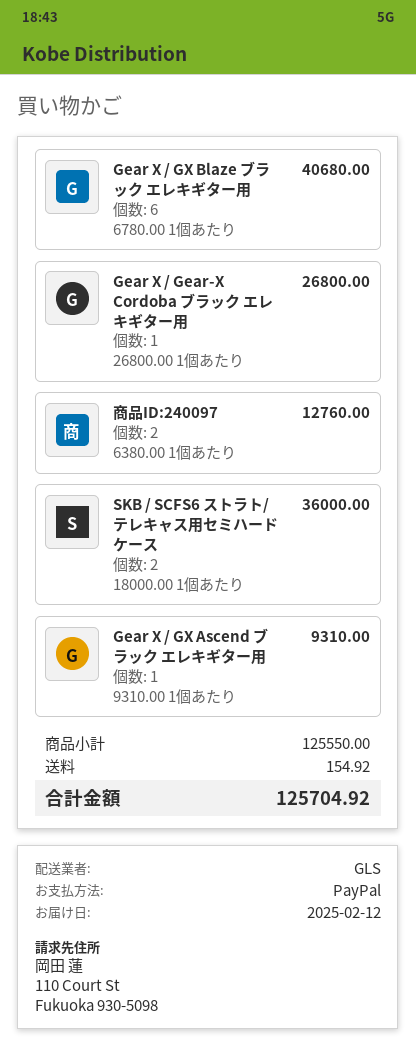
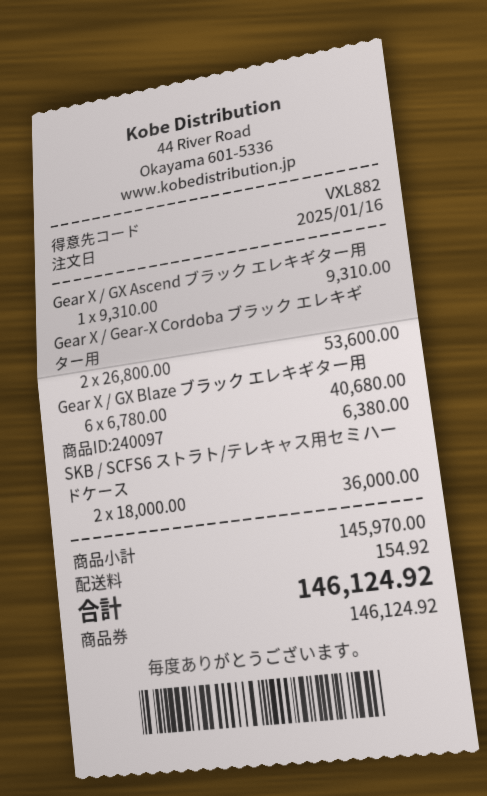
payment method: PayPal -> gift card
Gear X / Gear-X Cordoba ブラック エレキギター用: 1 x 26800.00 = 26800.00 -> 2 x 26800.00 = 53600.00
商品ID:240097: 2 x 6380.00 = 12760.00 -> 1 x 6380.00 = 6380.00
subtotal: 125550.00 -> 145970.00
total: 125704.92 -> 146124.92

